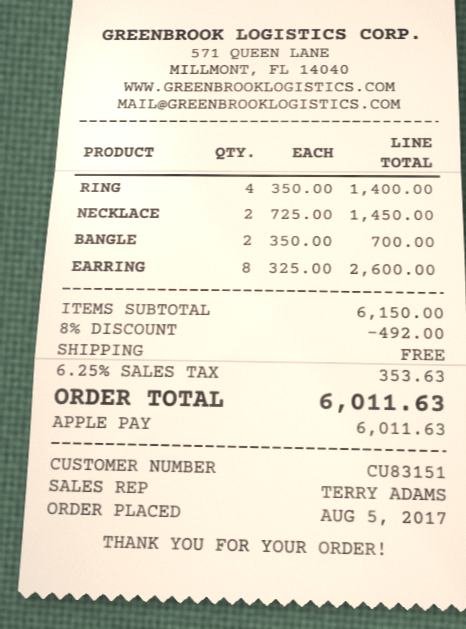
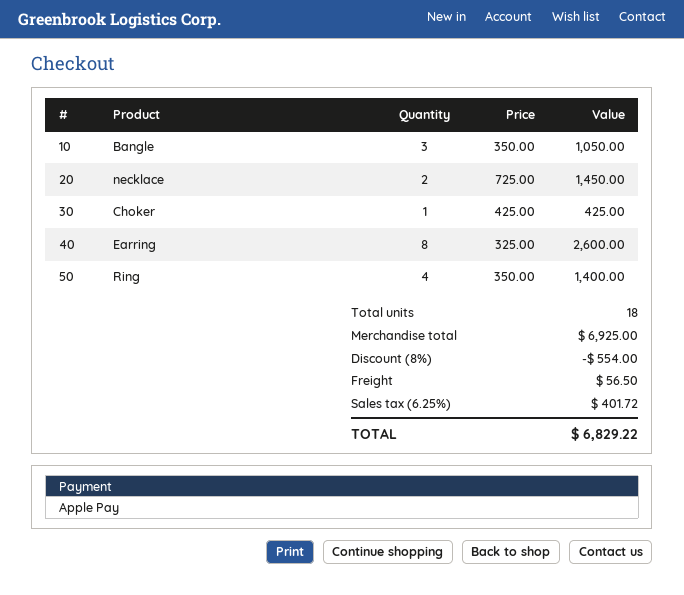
BANGLE: 2 x 350.00 = 700.00 -> 3 x 350.00 = 1050.00
Choker: none -> 1 x 425.00 = 425.00
subtotal: 6150.00 -> 6925.00
discount: 8% = 492.00 -> 8% = 554.00
shipping: 0.00 -> 56.50
tax: 6.25% = 353.63 -> 6.25% = 401.72
total: 6011.63 -> 6829.22

